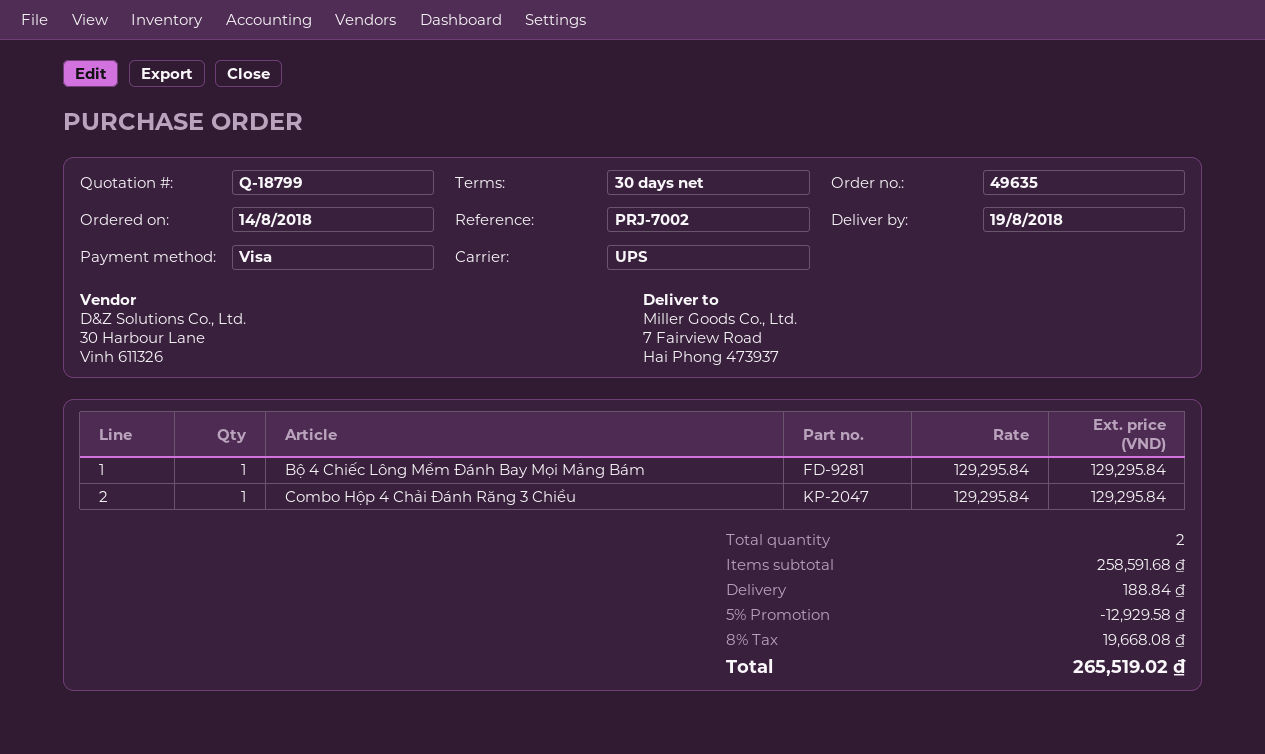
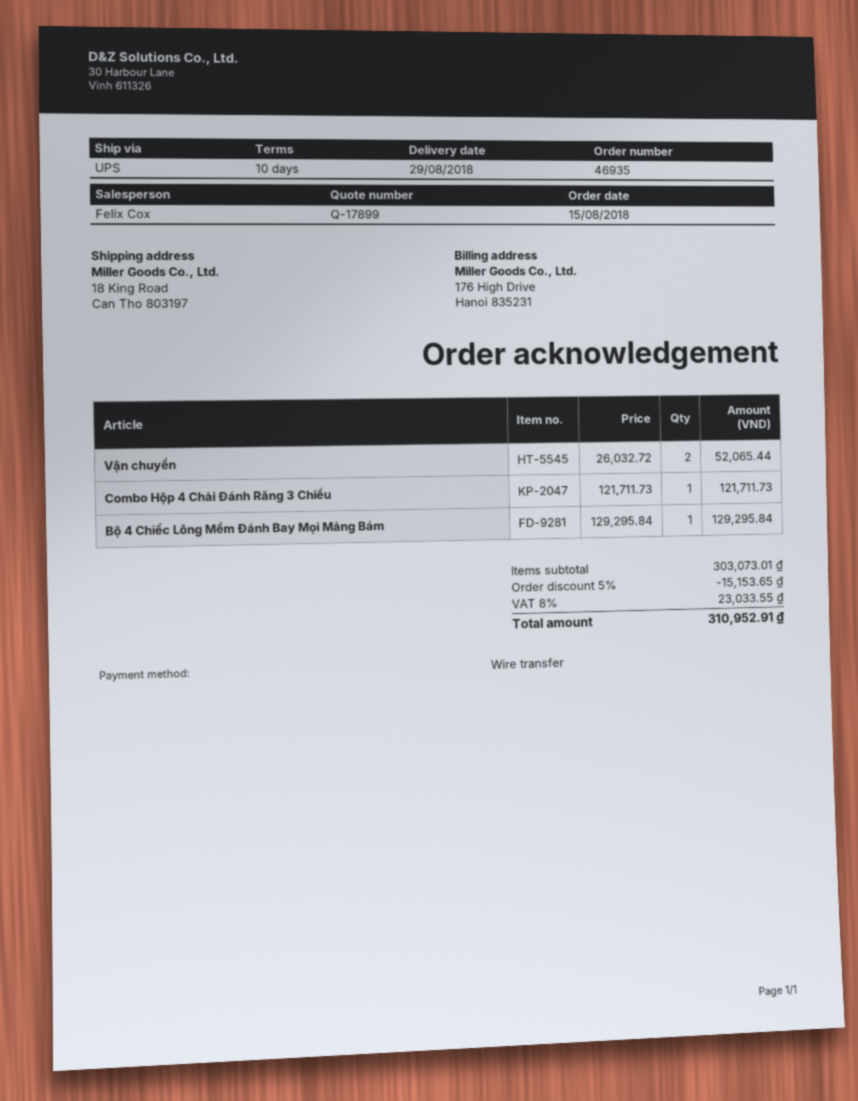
quote number: Q-18799 -> Q-17899
order number: 49635 -> 46935
order date: 2018-08-14 -> 2018-08-15
delivery date: 2018-08-19 -> 2018-08-29
payment terms: 30 days -> 10 days
payment method: Visa -> bank transfer
ship to: 7 Fairview Road, Hai Phong 473937 -> 18 King Road, Can Tho 803197
Combo Hộp 4 Chải Đánh Răng 3 Chiều: 1 x 129295.84 = 129295.84 -> 1 x 121711.73 = 121711.73
Vận chuyển: none -> 2 x 26032.72 = 52065.44
subtotal: 258591.68 -> 303073.01
discount: 5% = 12929.58 -> 5% = 15153.65
shipping: 188.84 -> none
tax: 8% = 19668.08 -> 8% = 23033.55
total: 265519.02 -> 310952.91

